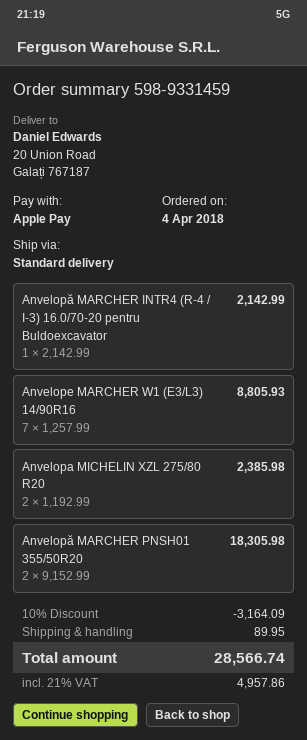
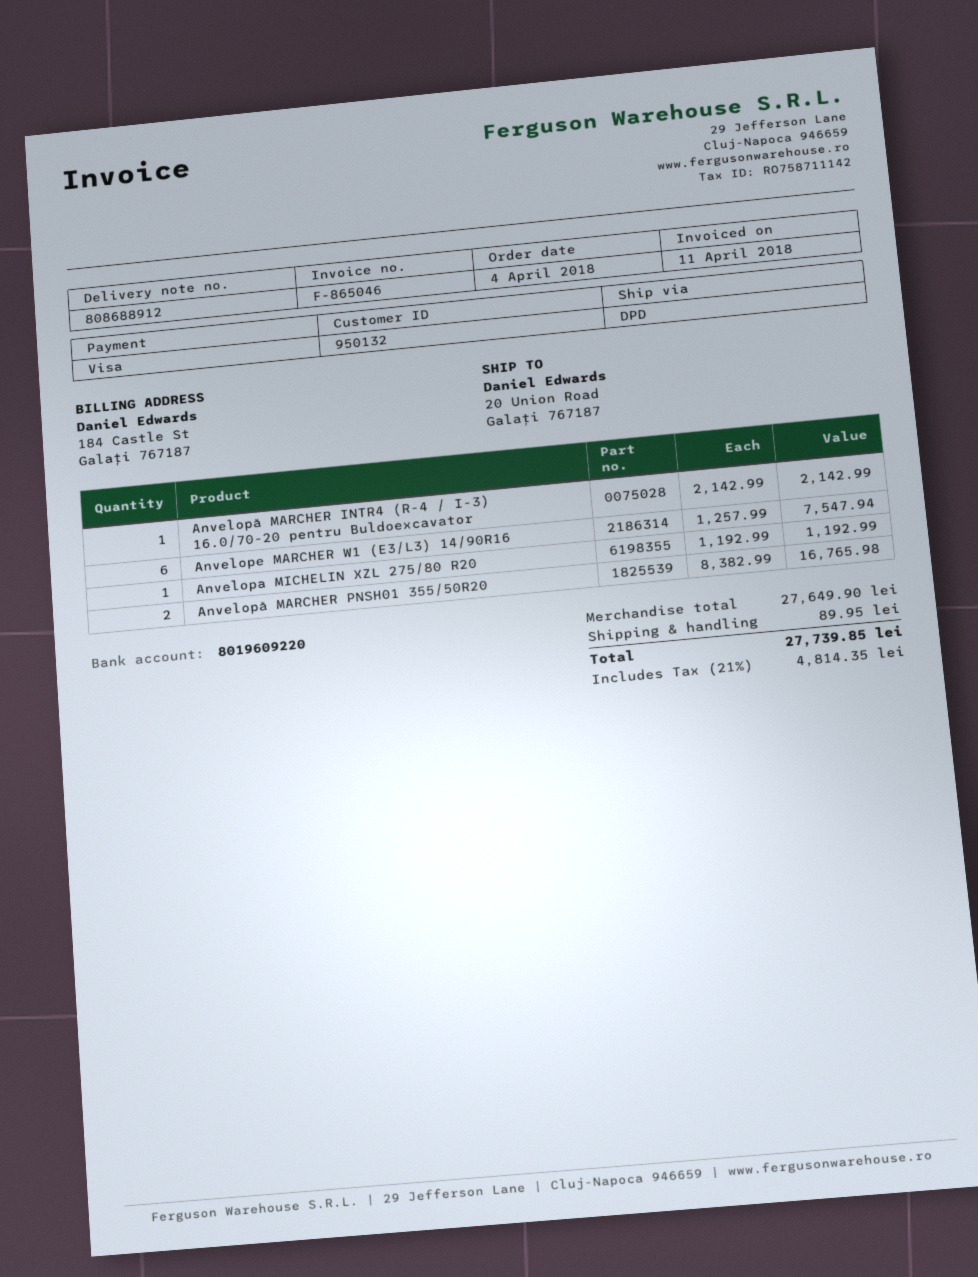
payment method: Apple Pay -> Visa
shipping method: standard -> DPD
Anvelope MARCHER W1 (E3/L3) 14/90R16: 7 x 1257.99 = 8805.93 -> 6 x 1257.99 = 7547.94
Anvelopa MICHELIN XZL 275/80 R20: 2 x 1192.99 = 2385.98 -> 1 x 1192.99 = 1192.99
Anvelopă MARCHER PNSH01 355/50R20: 2 x 9152.99 = 18305.98 -> 2 x 8382.99 = 16765.98
discount: 10% = 3164.09 -> none
tax: 21% = 4957.86 -> 21% = 4814.35
total: 28566.74 -> 27739.85

